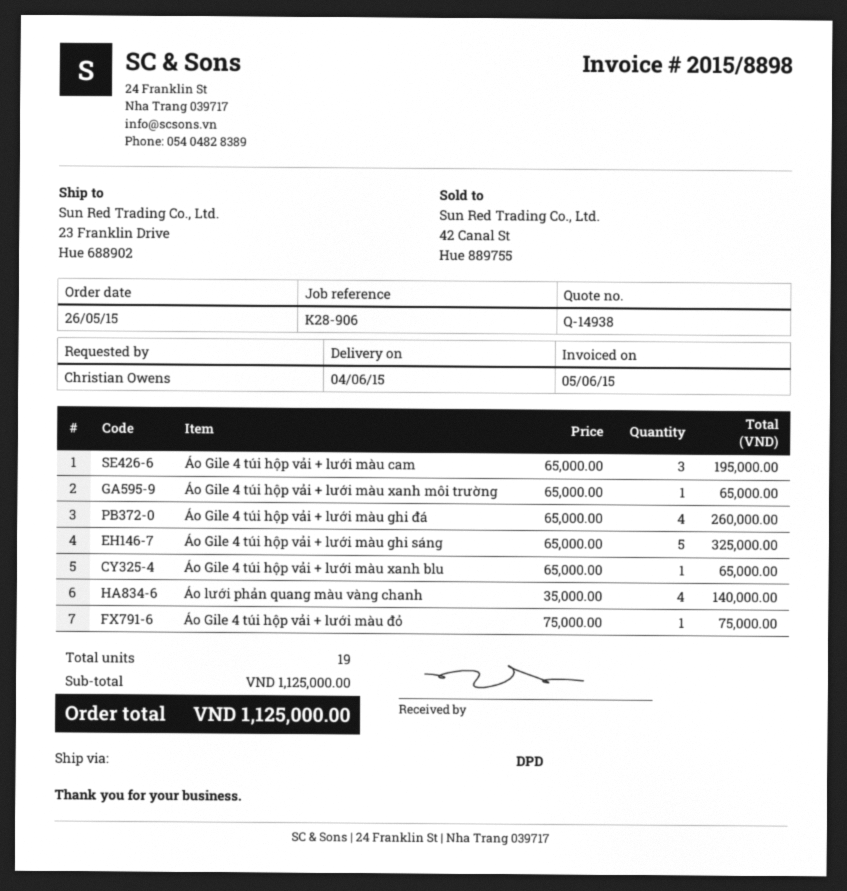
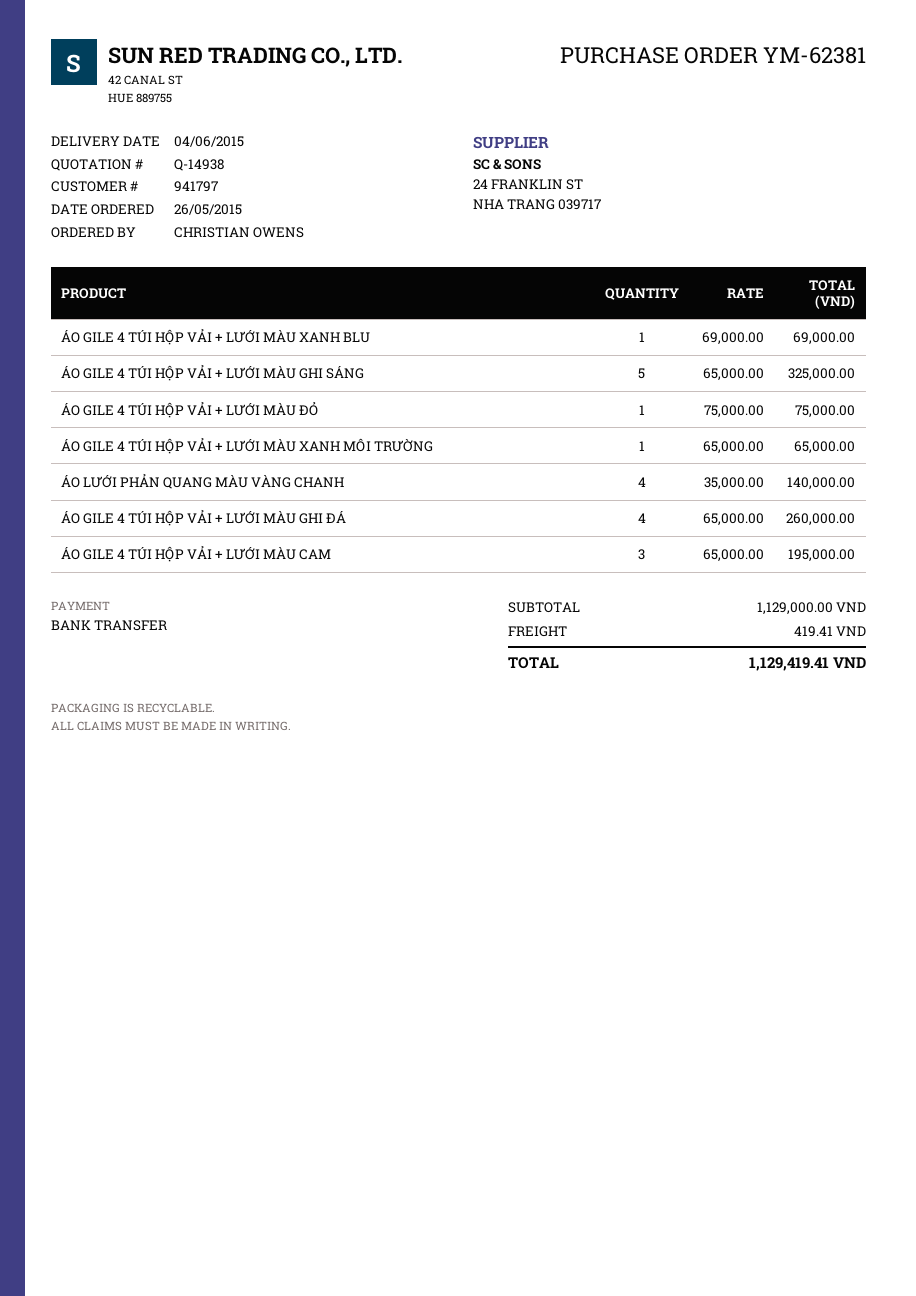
Áo Gile 4 túi hộp vải + lưới màu xanh blu: 1 x 65000.00 = 65000.00 -> 1 x 69000.00 = 69000.00
subtotal: 1125000.00 -> 1129000.00
shipping: none -> 419.41
total: 1125000.00 -> 1129419.41

